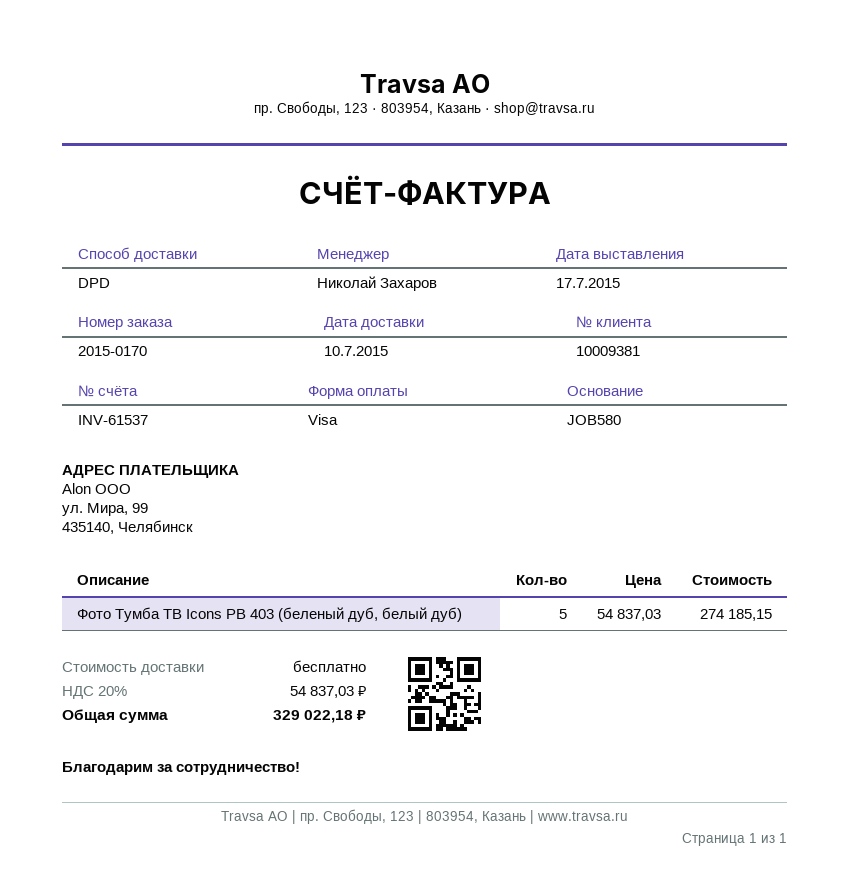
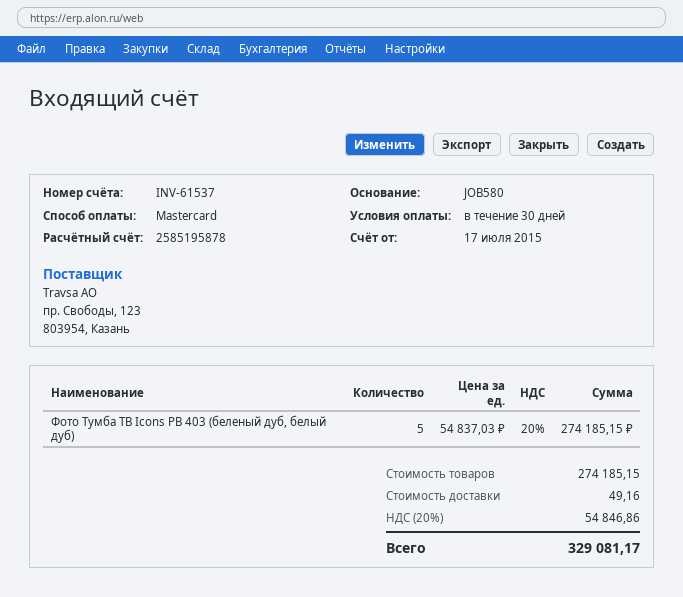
payment method: Visa -> Mastercard
shipping: 0.00 -> 49.16
tax: 20% = 54837.03 -> 20% = 54846.86
total: 329022.18 -> 329081.17

